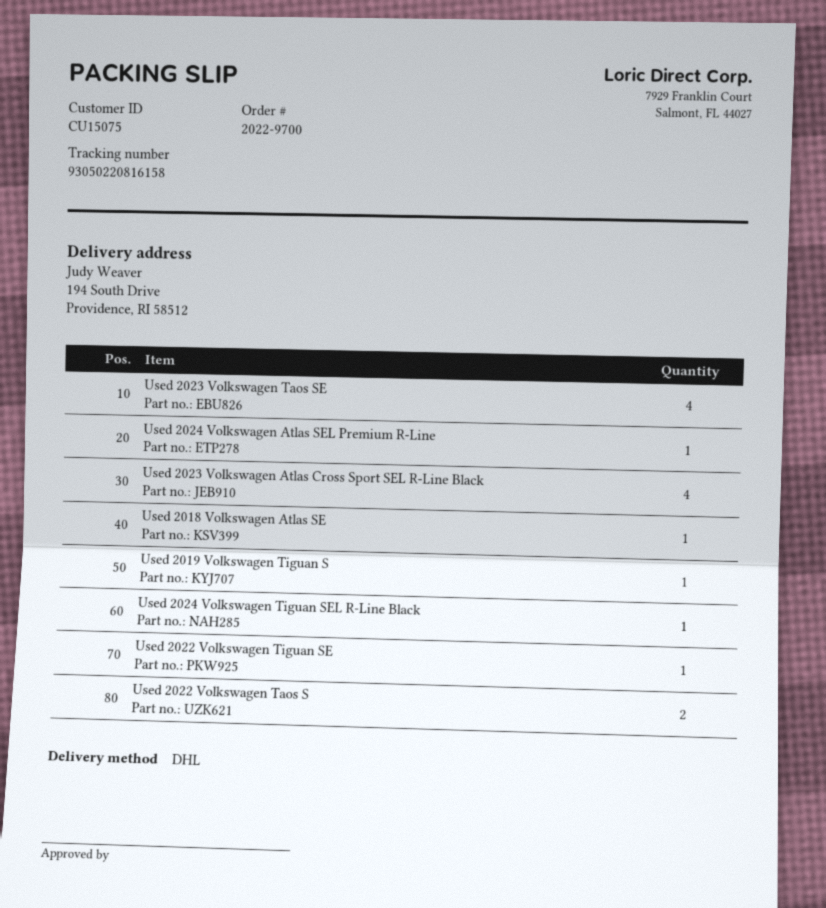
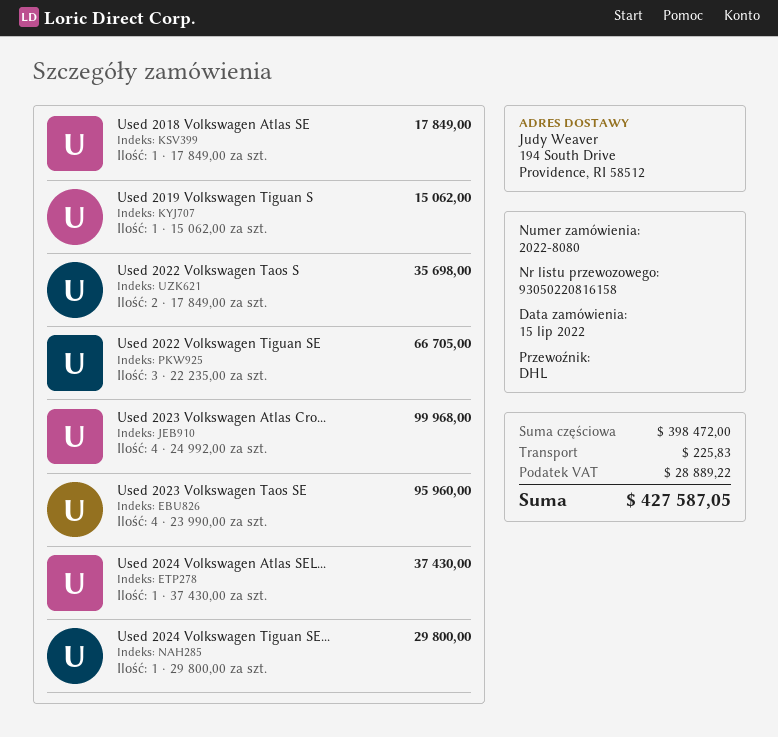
order number: 2022-9700 -> 2022-8080
Used 2022 Volkswagen Tiguan SE: 1 -> 3

